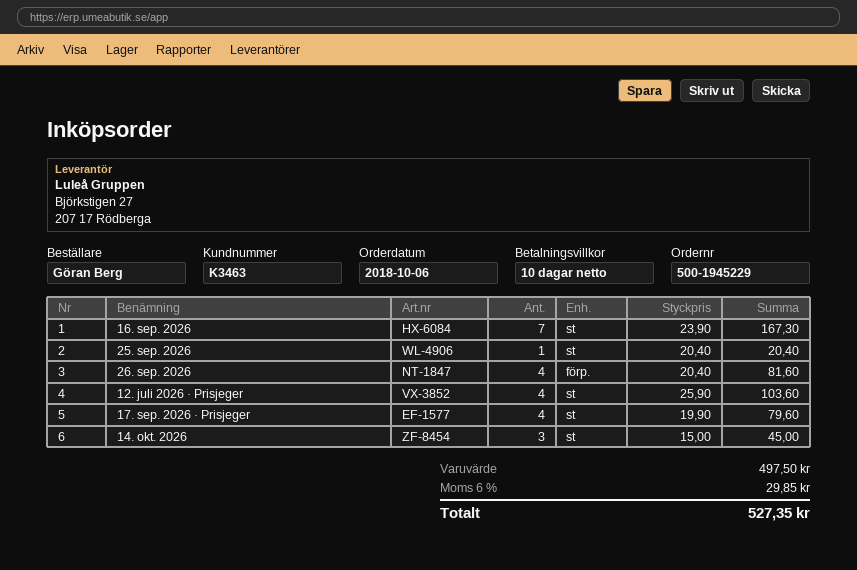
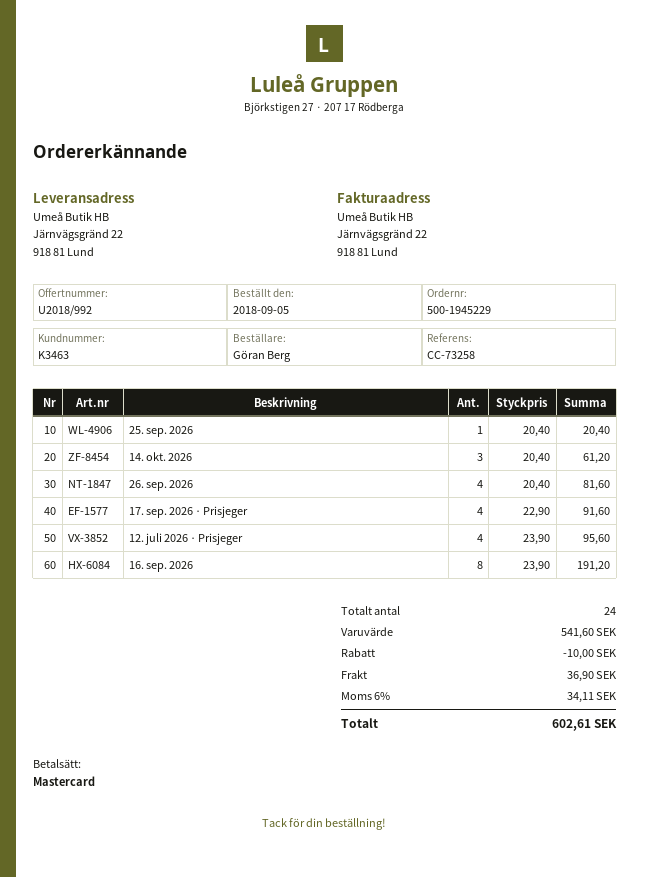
order date: 2018-10-06 -> 2018-09-05
16. sep. 2026: 7 x 23.90 = 167.30 -> 8 x 23.90 = 191.20
12. juli 2026 · Prisjeger: 4 x 25.90 = 103.60 -> 4 x 23.90 = 95.60
17. sep. 2026 · Prisjeger: 4 x 19.90 = 79.60 -> 4 x 22.90 = 91.60
14. okt. 2026: 3 x 15.00 = 45.00 -> 3 x 20.40 = 61.20
subtotal: 497.50 -> 541.60
discount: none -> 10.00
shipping: none -> 36.90
tax: 6% = 29.85 -> 6% = 34.11
total: 527.35 -> 602.61

